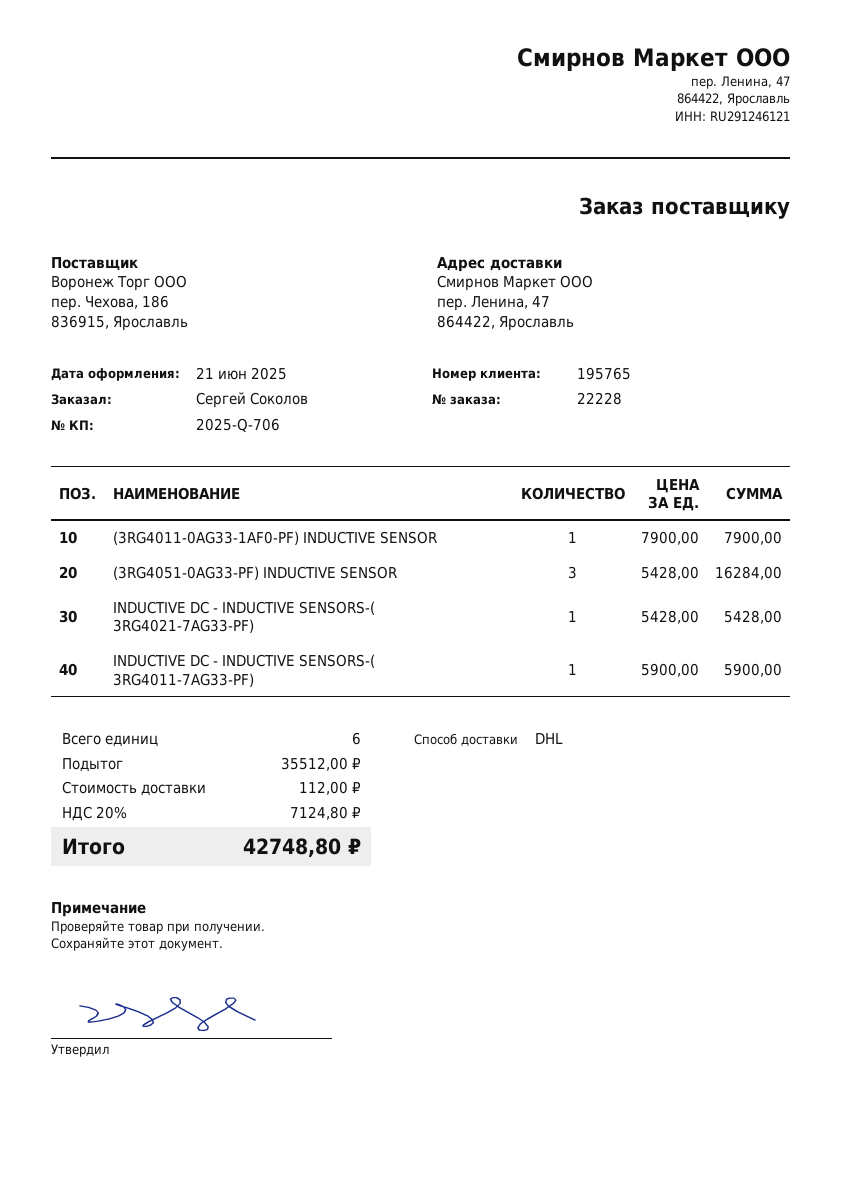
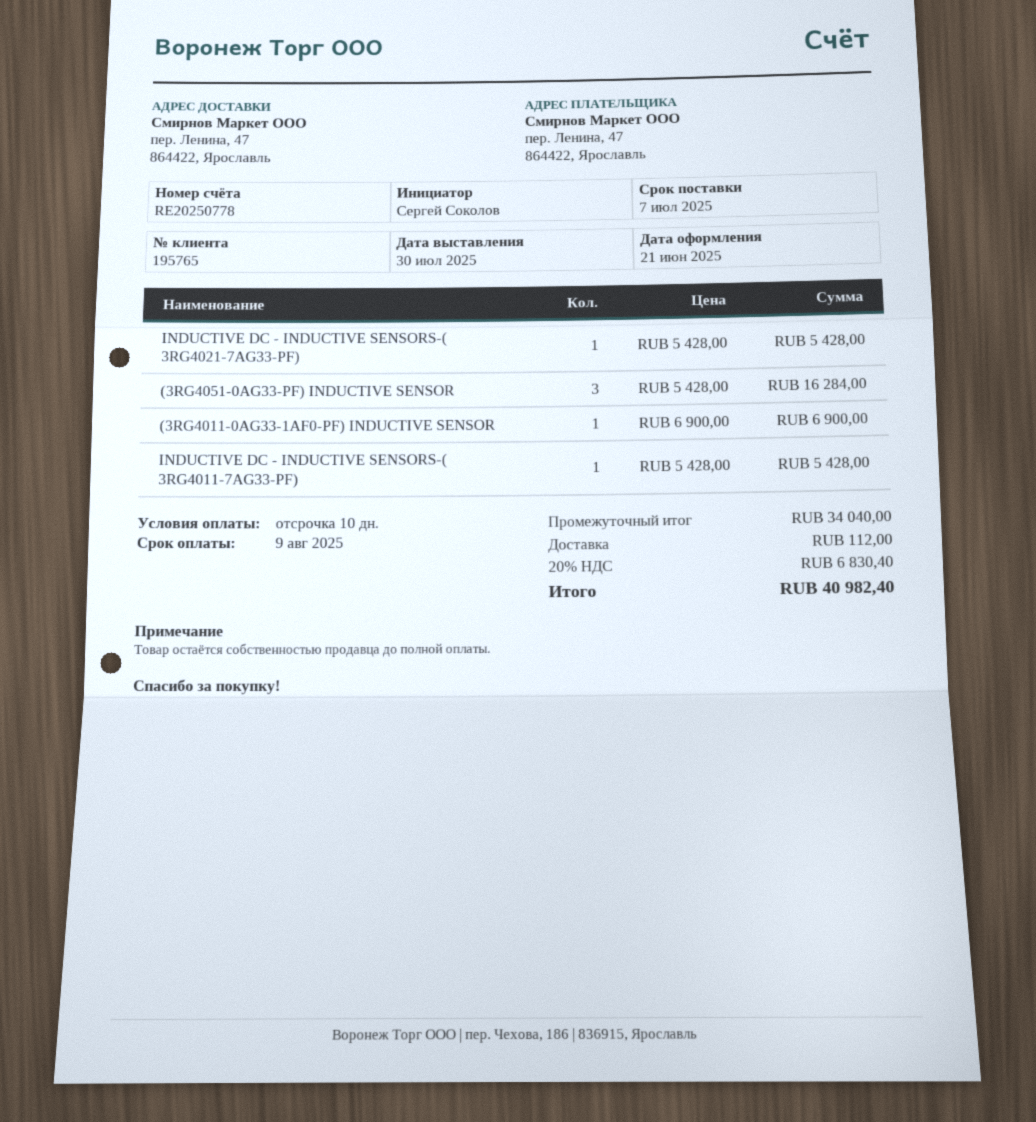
(3RG4011-0AG33-1AF0-PF) INDUCTIVE SENSOR: 1 x 7900.00 = 7900.00 -> 1 x 6900.00 = 6900.00
INDUCTIVE DC - INDUCTIVE SENSORS-( 3RG4011-7AG33-PF): 1 x 5900.00 = 5900.00 -> 1 x 5428.00 = 5428.00
subtotal: 35512.00 -> 34040.00
tax: 20% = 7124.80 -> 20% = 6830.40
total: 42748.80 -> 40982.40

